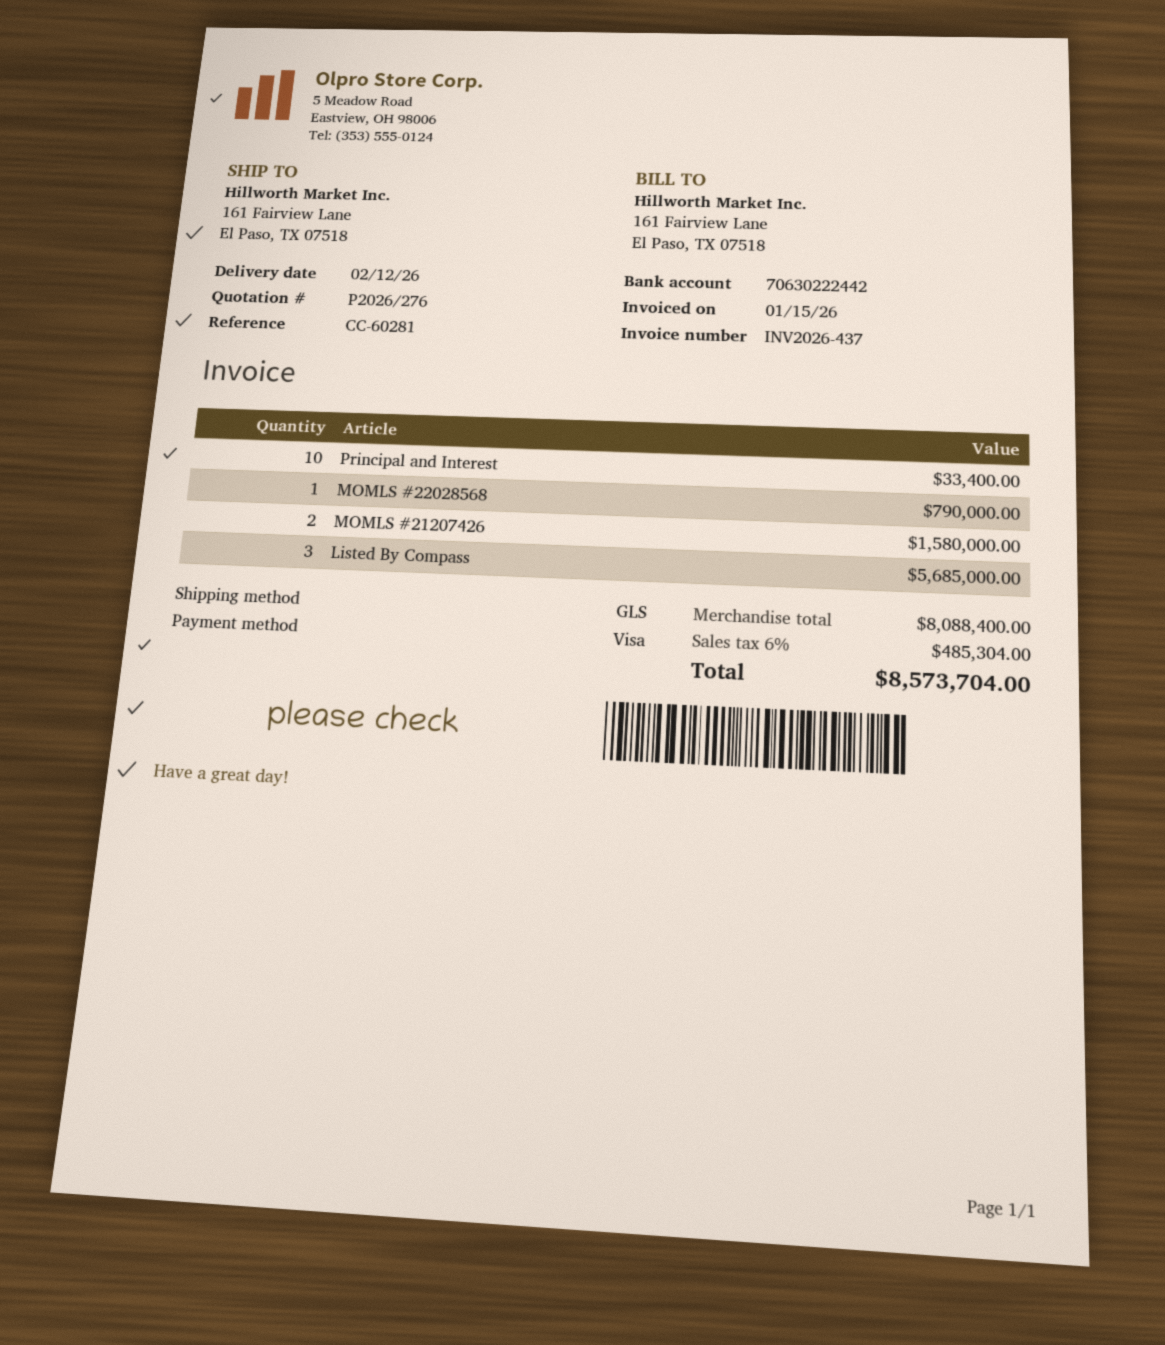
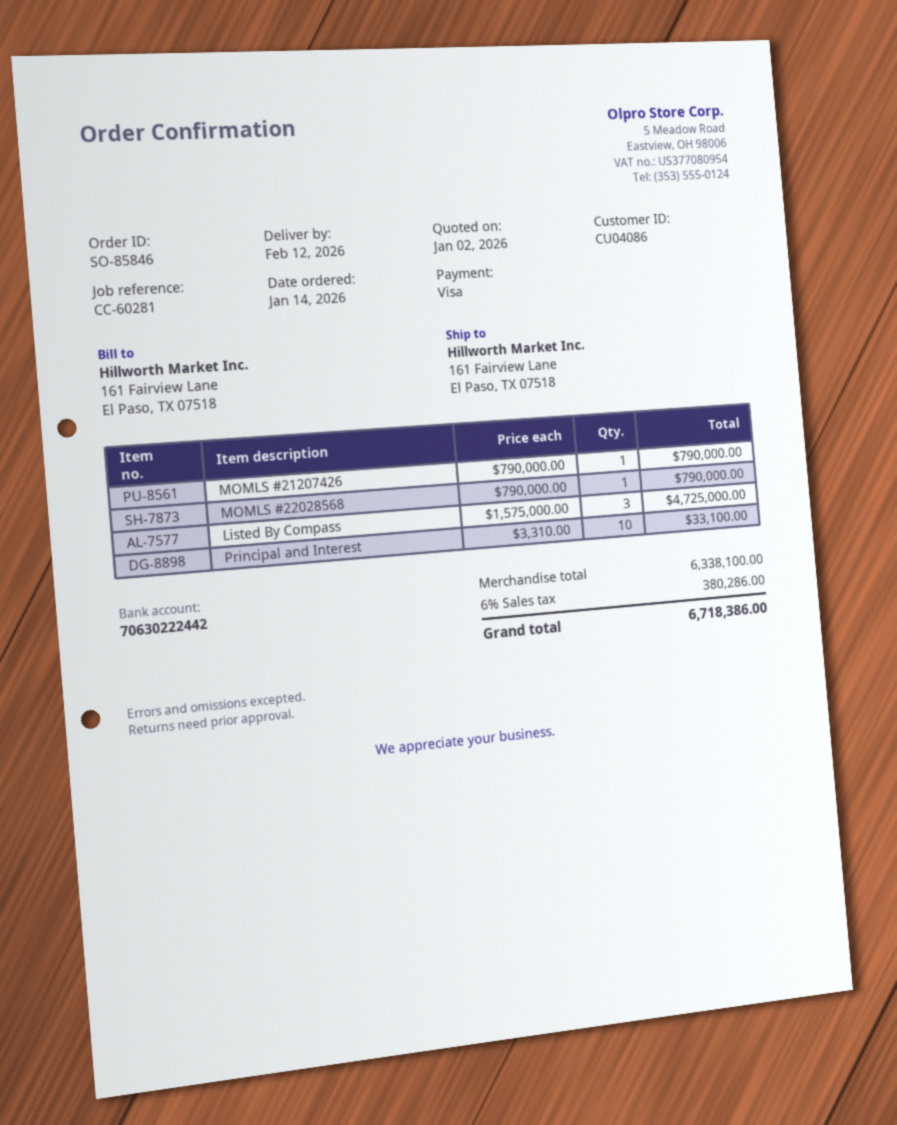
Principal and Interest: 10 for 33400.00 -> 10 for 33100.00
MOMLS #21207426: 2 for 1580000.00 -> 1 for 790000.00
Listed By Compass: 3 for 5685000.00 -> 3 for 4725000.00
subtotal: 8088400.00 -> 6338100.00
tax: 6% = 485304.00 -> 6% = 380286.00
total: 8573704.00 -> 6718386.00

